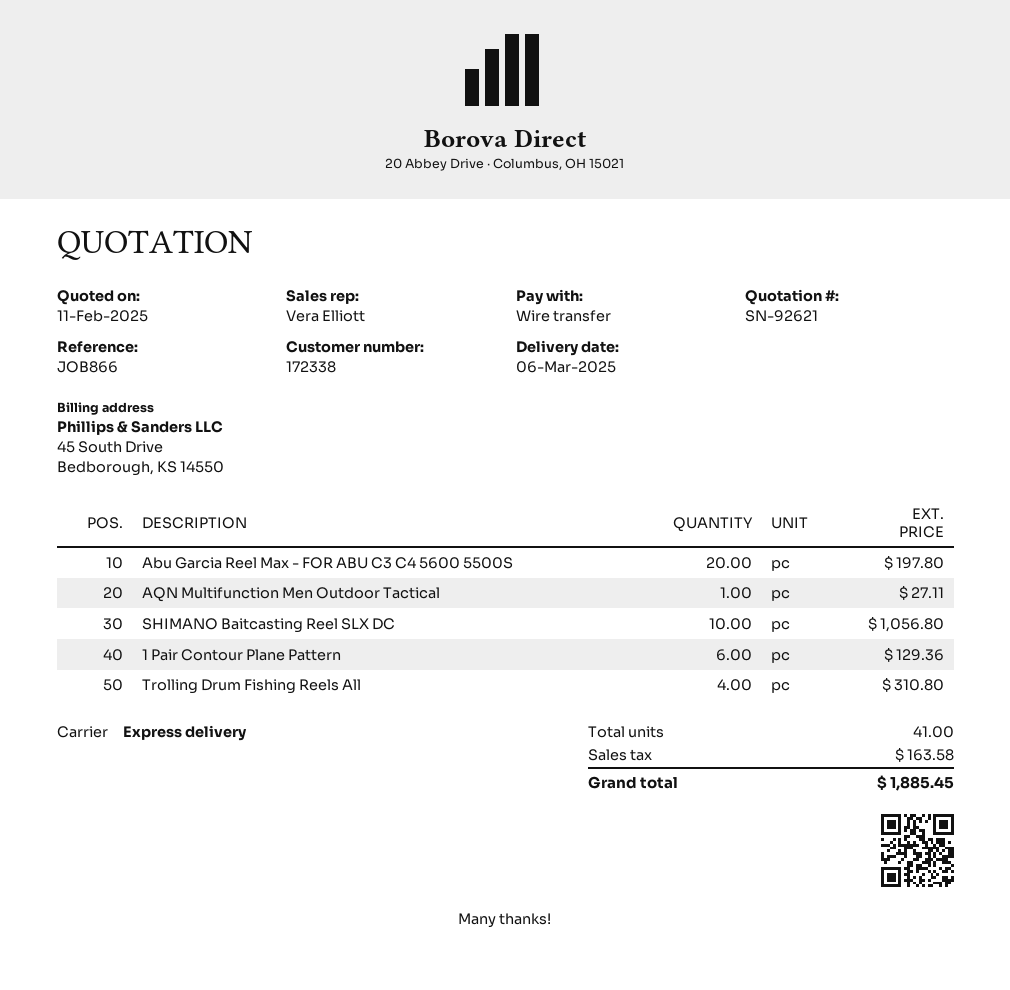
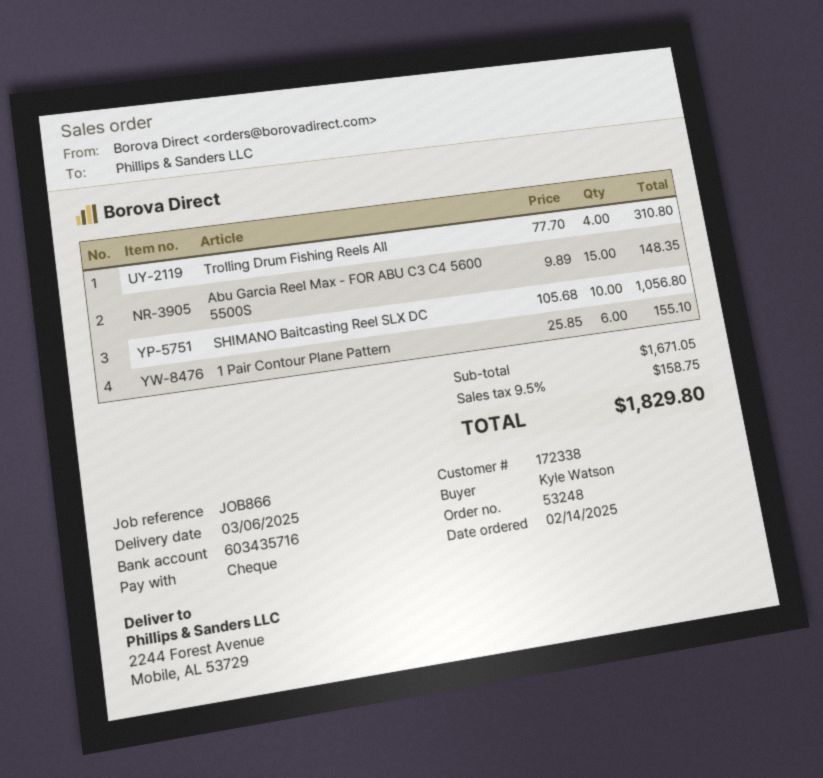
payment method: bank transfer -> cheque
Abu Garcia Reel Max - FOR ABU C3 C4 5600 5500S: 20 for 197.80 -> 15 for 148.35
AQN Multifunction Men Outdoor Tactical: 1 for 27.11 -> none
1 Pair Contour Plane Pattern: 6 for 129.36 -> 6 for 155.10
tax: 163.58 -> 158.75
total: 1885.45 -> 1829.80

